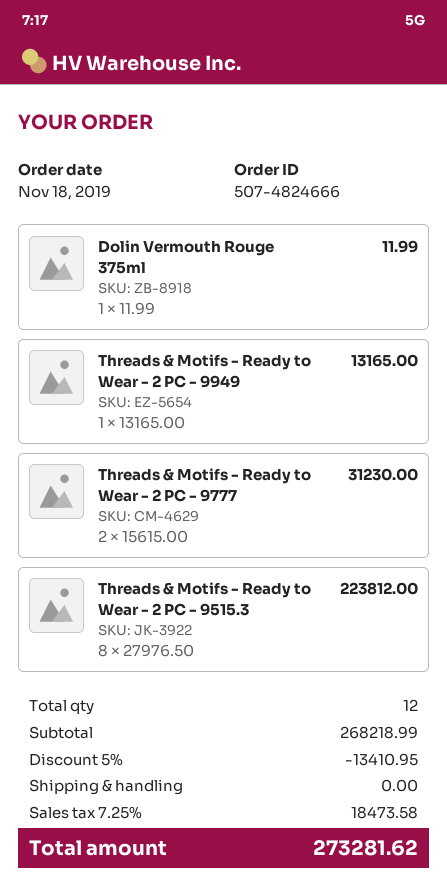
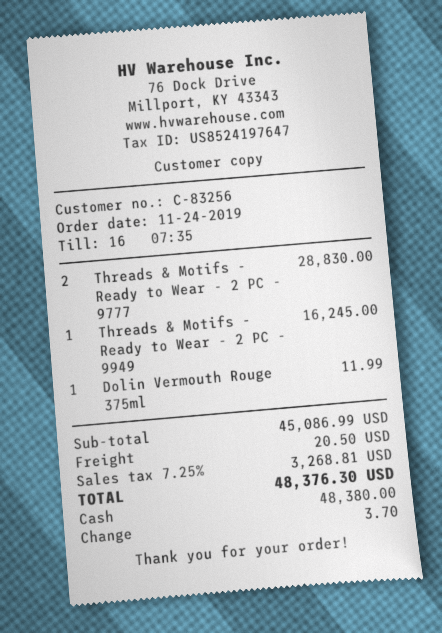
order date: 2019-11-18 -> 2019-11-24
Threads & Motifs - Ready to Wear - 2 PC - 9949: 1 for 13165.00 -> 1 for 16245.00
Threads & Motifs - Ready to Wear - 2 PC - 9777: 2 for 31230.00 -> 2 for 28830.00
Threads & Motifs - Ready to Wear - 2 PC - 9515.3: 8 for 223812.00 -> none
subtotal: 268218.99 -> 45086.99
discount: 5% = 13410.95 -> none
shipping: 0.00 -> 20.50
tax: 7.25% = 18473.58 -> 7.25% = 3268.81
total: 273281.62 -> 48376.30

